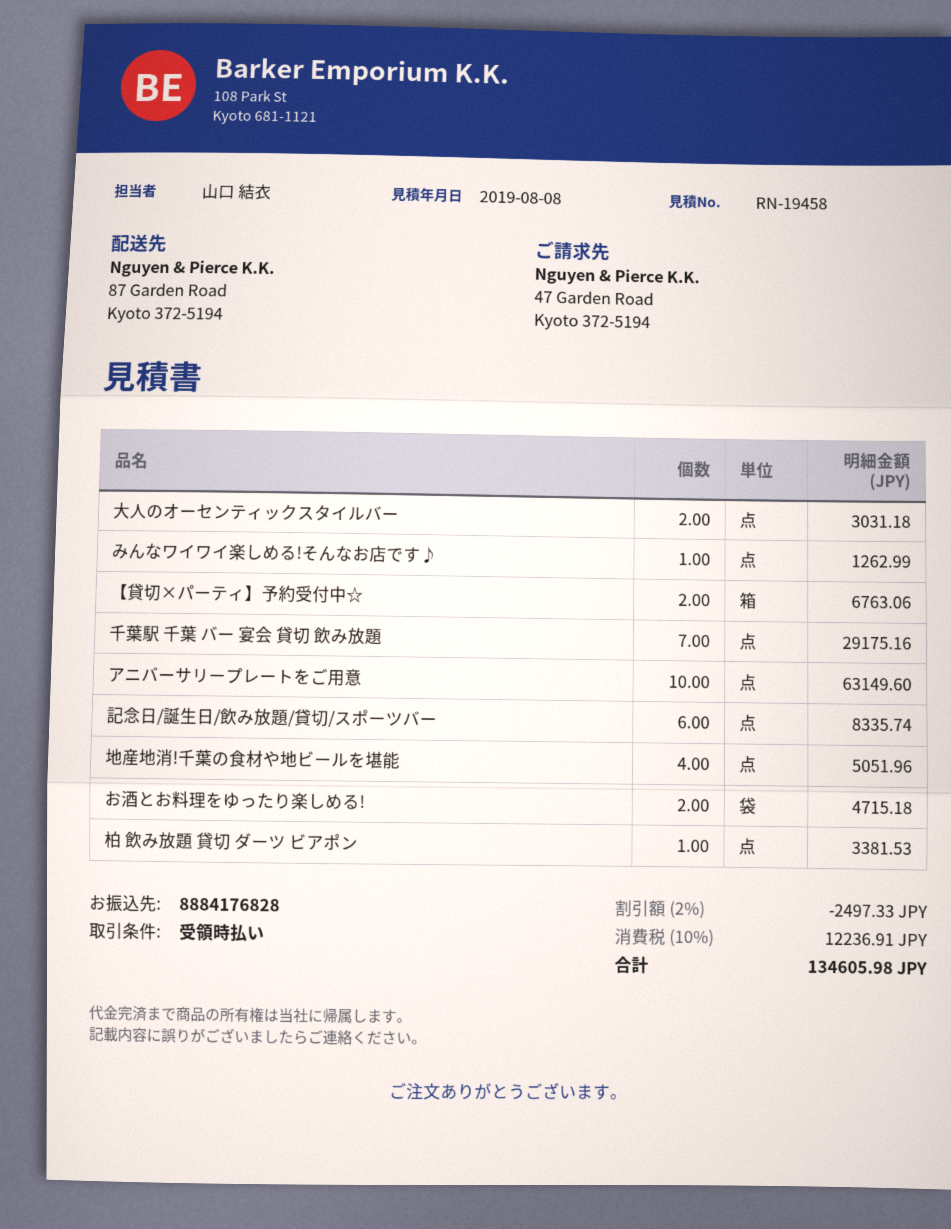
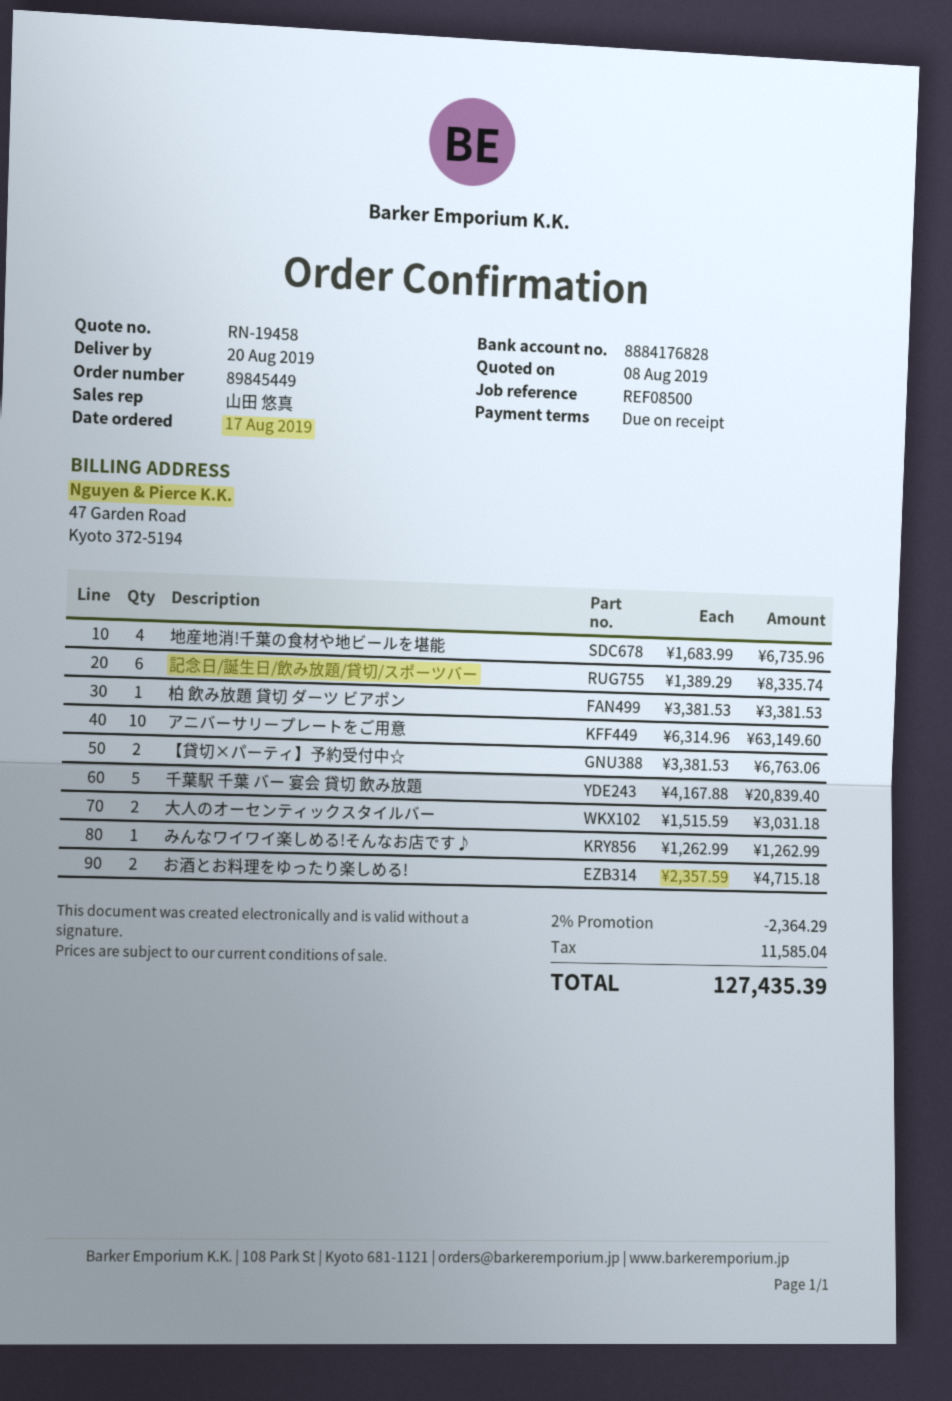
sales rep: 山口 結衣 -> 山田 悠真
千葉駅 千葉 バー 宴会 貸切 飲み放題: 7 for 29175.16 -> 5 for 20839.40
地産地消!千葉の食材や地ビールを堪能: 4 for 5051.96 -> 4 for 6735.96
discount: 2% = 2497.33 -> 2% = 2364.29
tax: 12236.91 -> 11585.04
total: 134605.98 -> 127435.39

